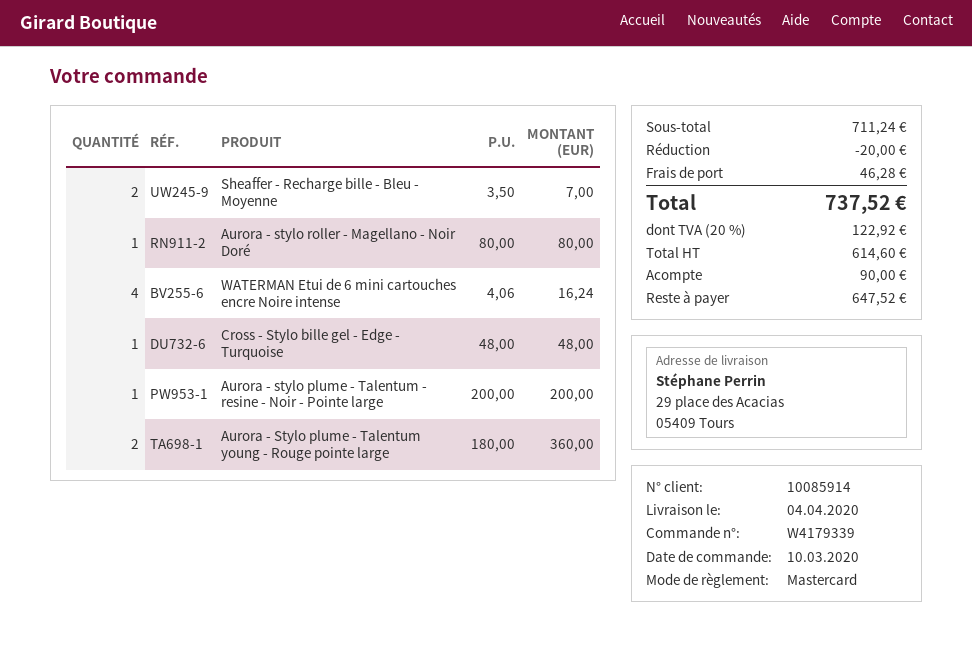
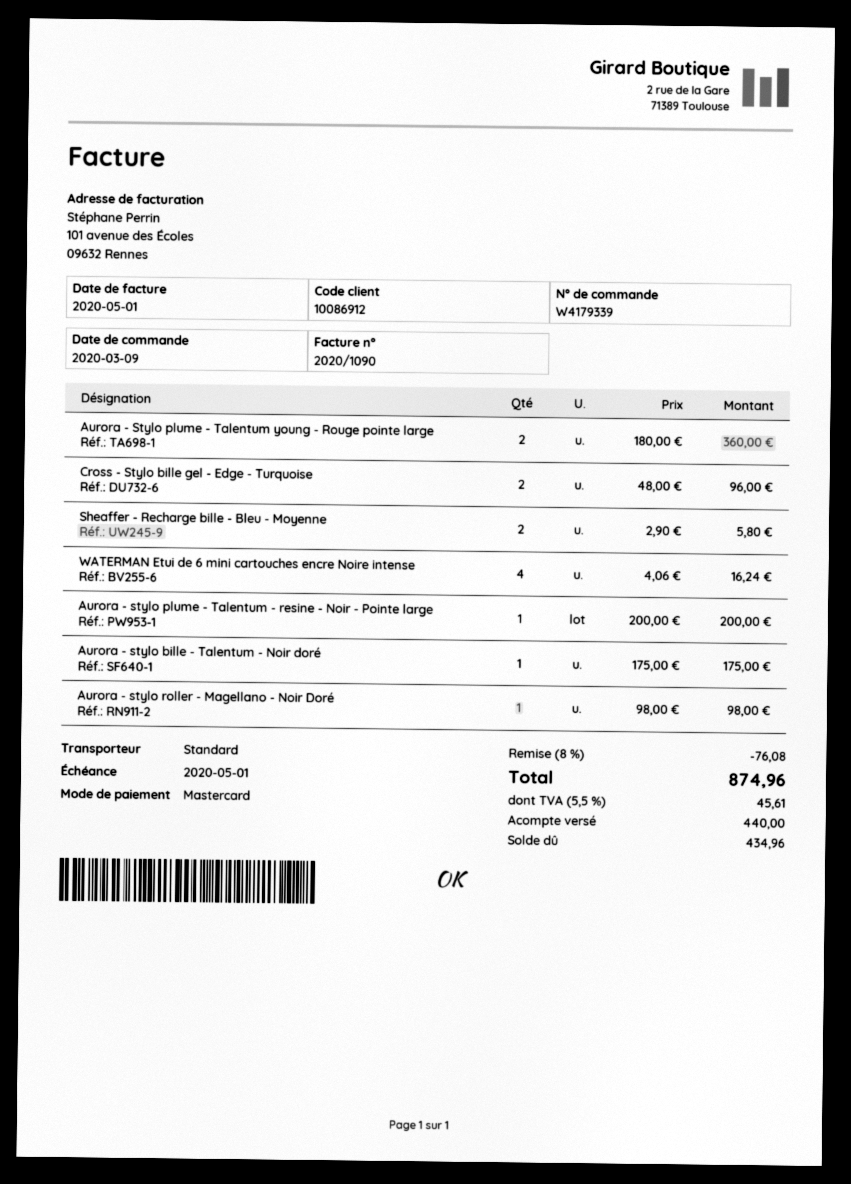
order date: 2020-03-10 -> 2020-03-09
customer number: 10085914 -> 10086912
Sheaffer - Recharge bille - Bleu - Moyenne: 2 x 3.50 = 7.00 -> 2 x 2.90 = 5.80
Aurora - stylo roller - Magellano - Noir Doré: 1 x 80.00 = 80.00 -> 1 x 98.00 = 98.00
Cross - Stylo bille gel - Edge - Turquoise: 1 x 48.00 = 48.00 -> 2 x 48.00 = 96.00
Aurora - stylo bille - Talentum - Noir doré: none -> 1 x 175.00 = 175.00
discount: 20.00 -> 76.08
shipping: 46.28 -> none
tax: 20% = 122.92 -> 5.5% = 45.61
total: 737.52 -> 874.96
deposit: 90.00 -> 440.00
balance: 647.52 -> 434.96

